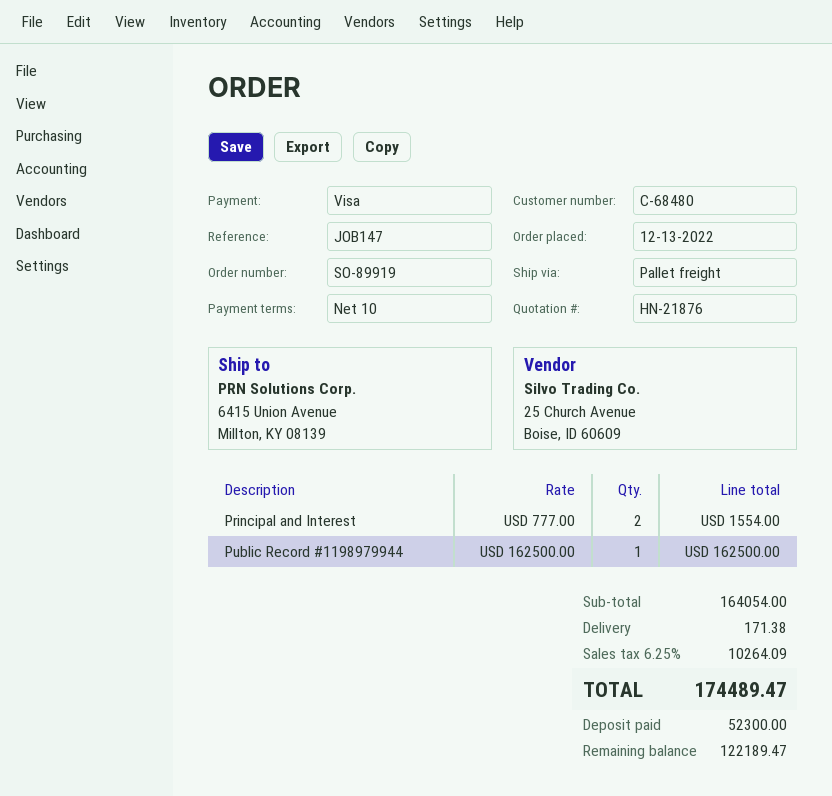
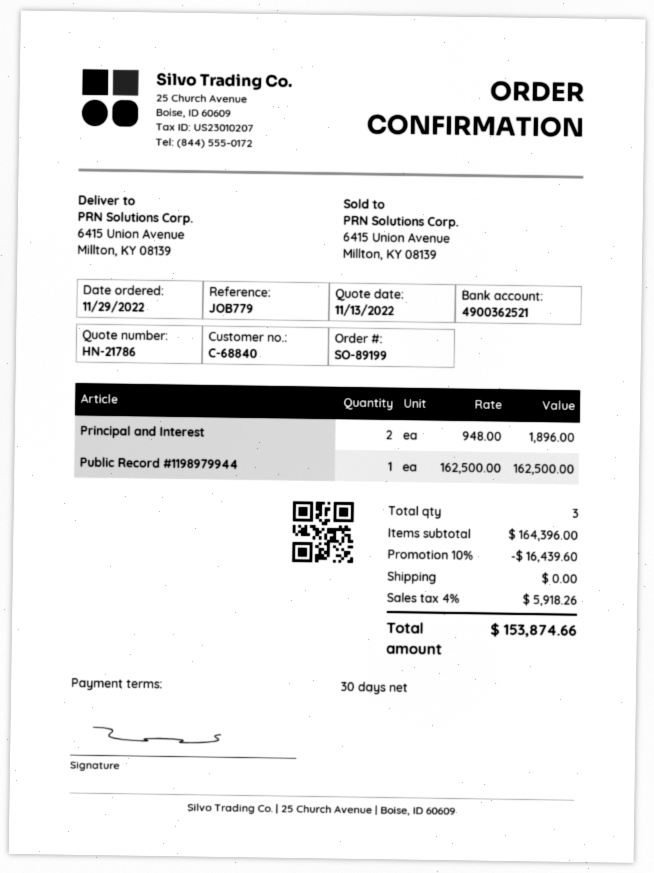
quote number: HN-21876 -> HN-21786
order number: SO-89919 -> SO-89199
order date: 2022-12-13 -> 2022-11-29
payment terms: 10 days -> 30 days
customer number: C-68480 -> C-68840
reference: JOB147 -> JOB779
Principal and Interest: 2 x 777.00 = 1554.00 -> 2 x 948.00 = 1896.00
subtotal: 164054.00 -> 164396.00
discount: none -> 10% = 16439.60
shipping: 171.38 -> 0.00
tax: 6.25% = 10264.09 -> 4% = 5918.26
total: 174489.47 -> 153874.66

